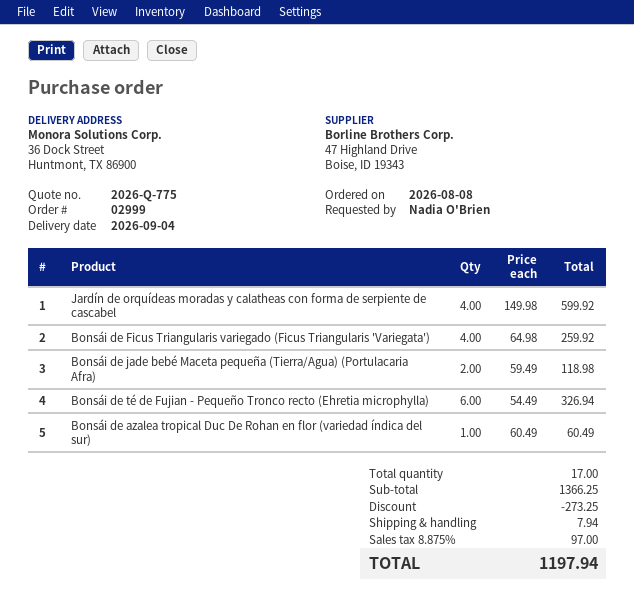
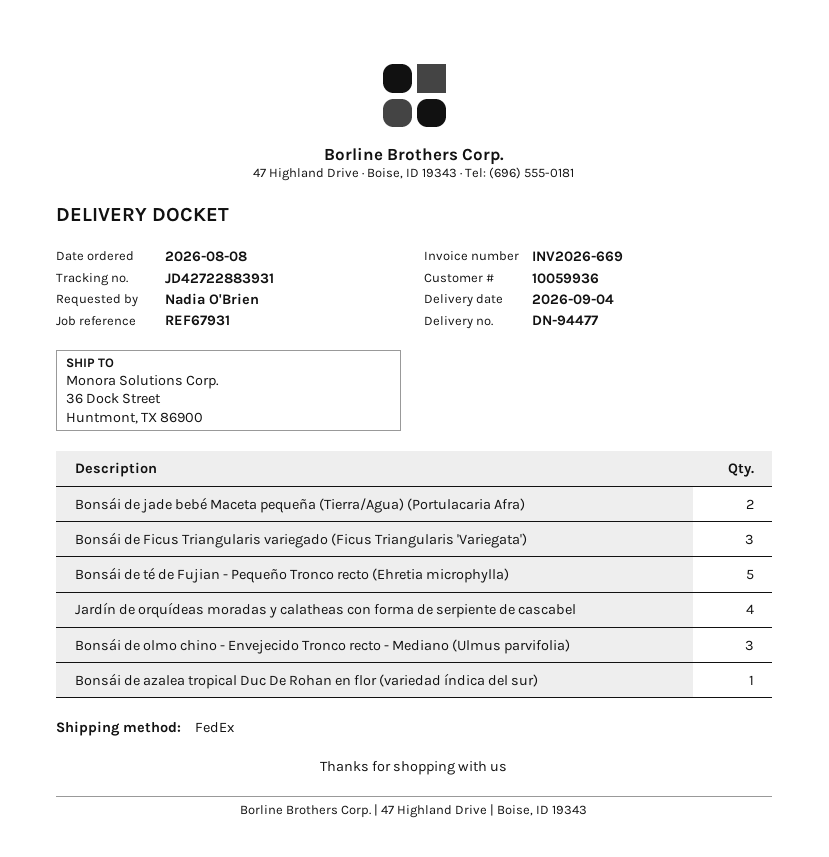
Bonsái de Ficus Triangularis variegado (Ficus Triangularis 'Variegata'): 4 -> 3
Bonsái de té de Fujian - Pequeño Tronco recto (Ehretia microphylla): 6 -> 5
Bonsái de olmo chino - Envejecido Tronco recto - Mediano (Ulmus parvifolia): none -> 3

